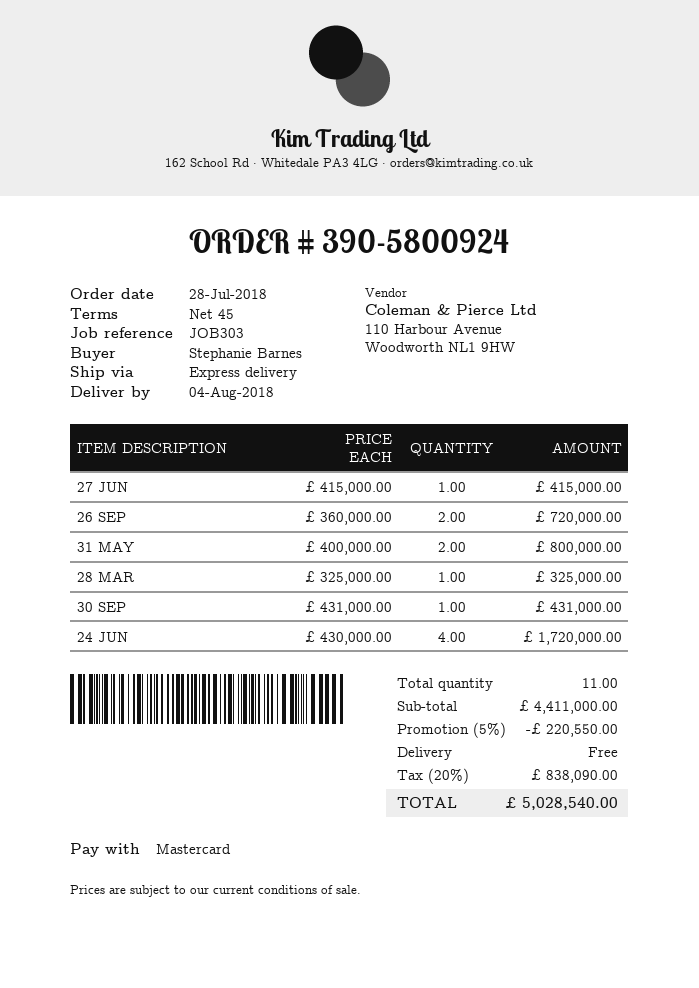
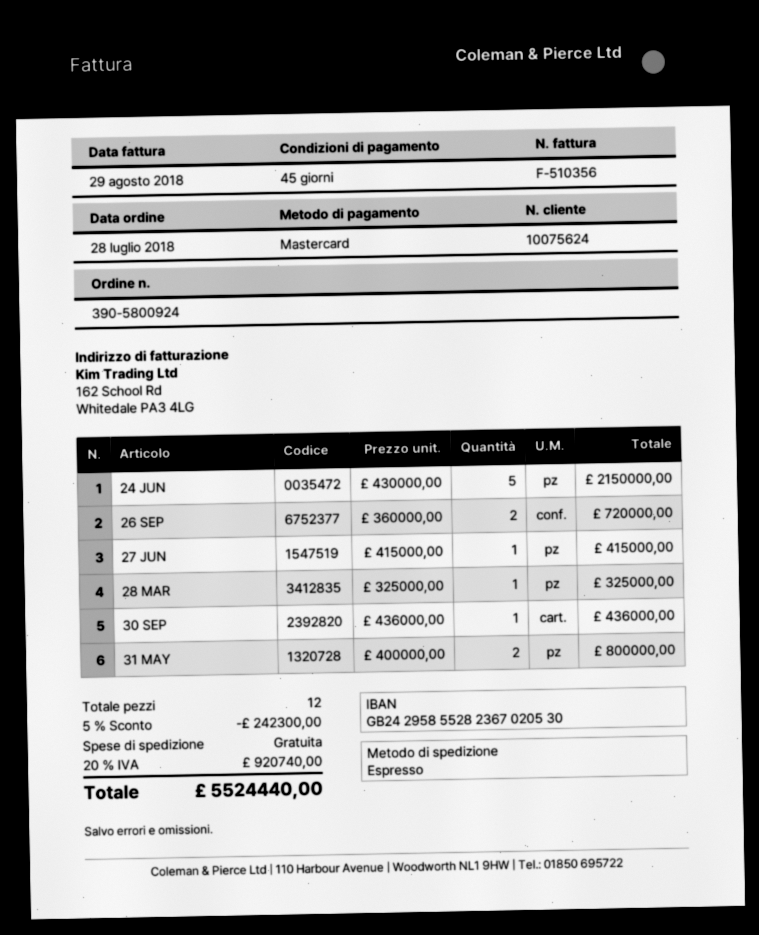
30 SEP: 1 x 431000.00 = 431000.00 -> 1 x 436000.00 = 436000.00
24 JUN: 4 x 430000.00 = 1720000.00 -> 5 x 430000.00 = 2150000.00
total quantity: 11 -> 12
discount: 5% = 220550.00 -> 5% = 242300.00
tax: 20% = 838090.00 -> 20% = 920740.00
total: 5028540.00 -> 5524440.00

